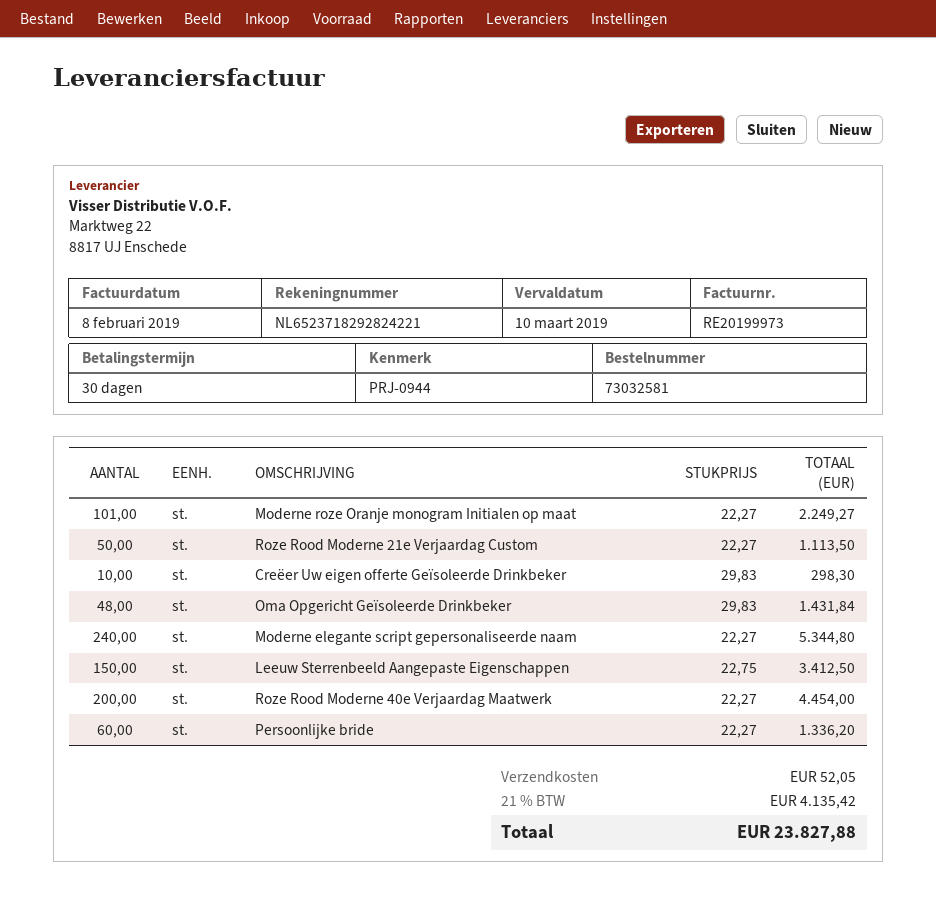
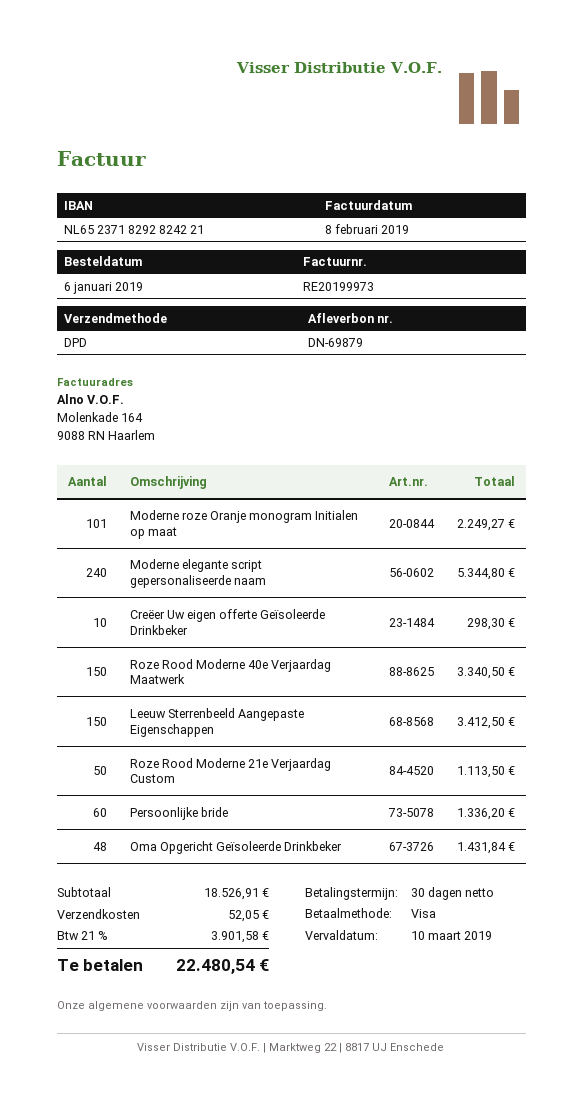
Roze Rood Moderne 40e Verjaardag Maatwerk: 200 for 4454.00 -> 150 for 3340.50
tax: 21% = 4135.42 -> 21% = 3901.58
total: 23827.88 -> 22480.54

